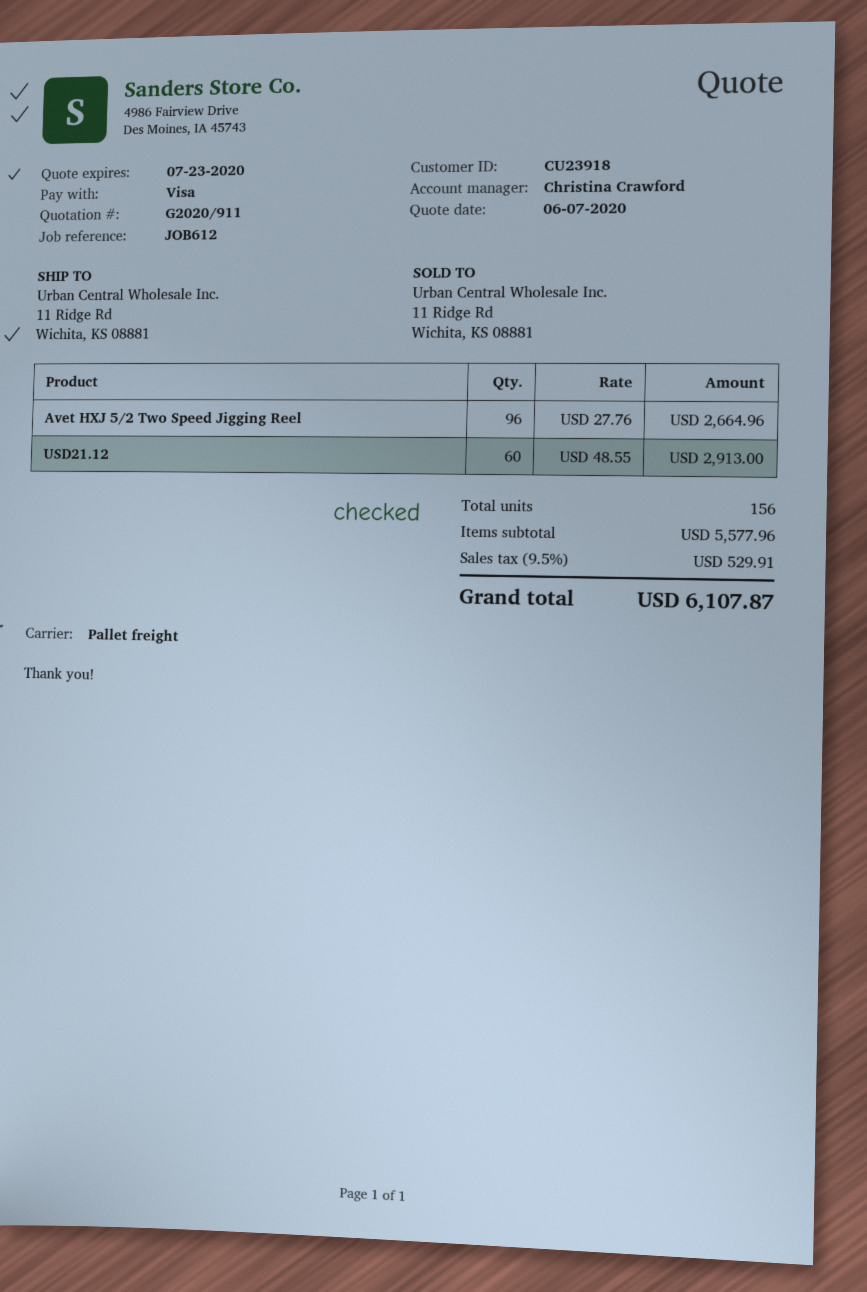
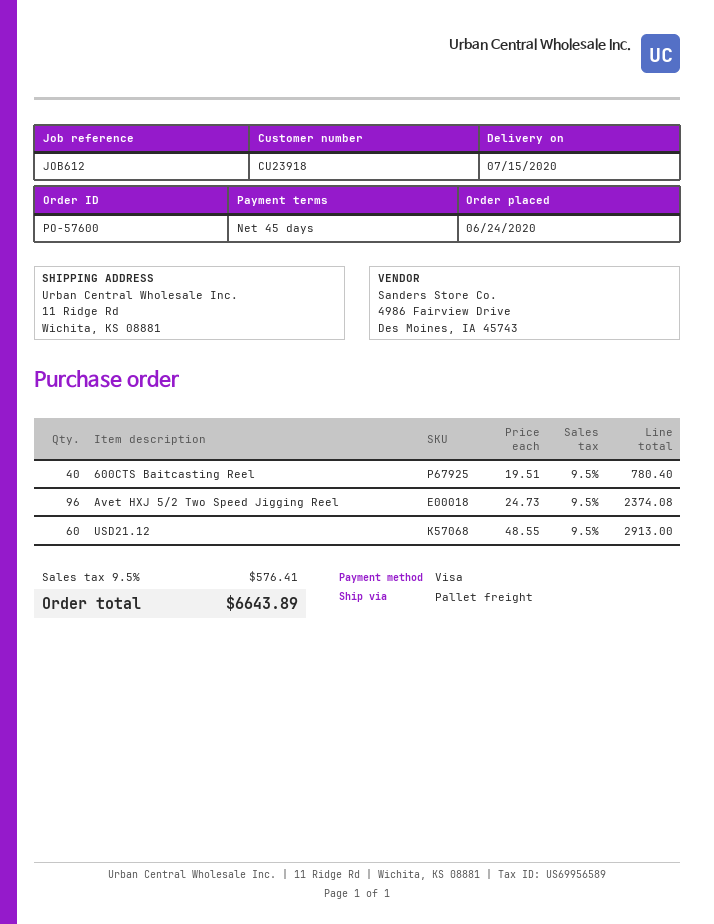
Avet HXJ 5/2 Two Speed Jigging Reel: 96 x 27.76 = 2664.96 -> 96 x 24.73 = 2374.08
600CTS Baitcasting Reel: none -> 40 x 19.51 = 780.40
tax: 9.5% = 529.91 -> 9.5% = 576.41
total: 6107.87 -> 6643.89

